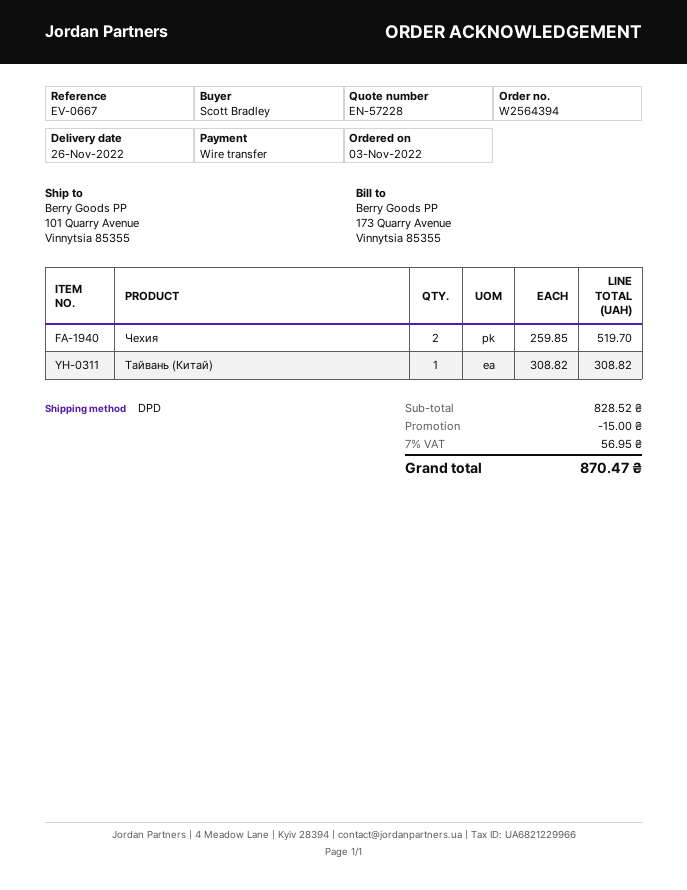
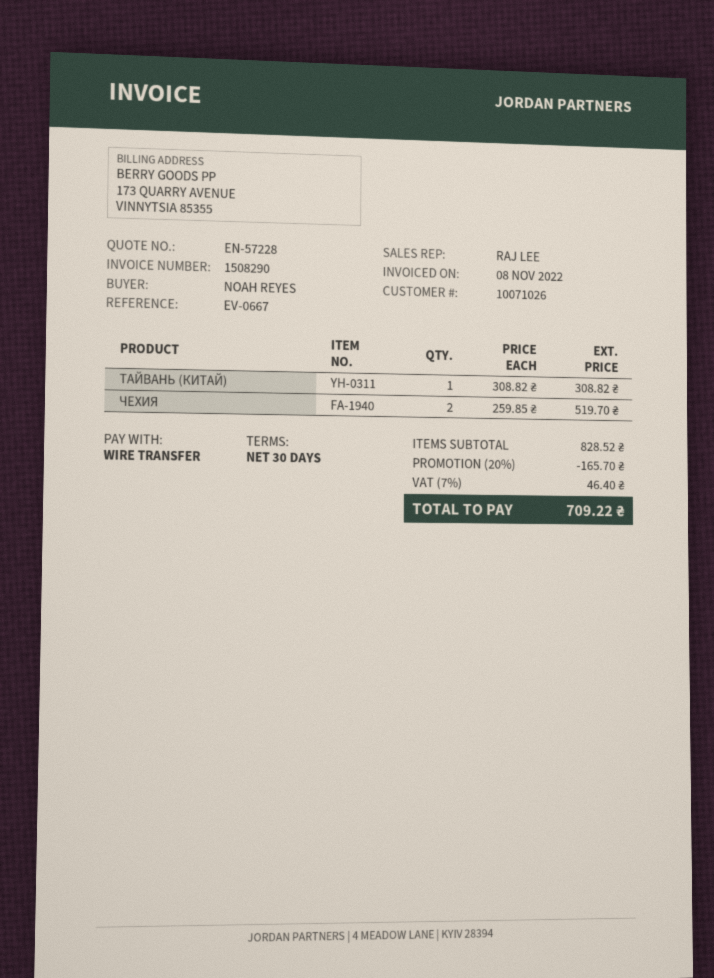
ordered by: Scott Bradley -> NOAH REYES
discount: 15.00 -> 165.70
tax: 7% = 56.95 -> 7% = 46.40
total: 870.47 -> 709.22

